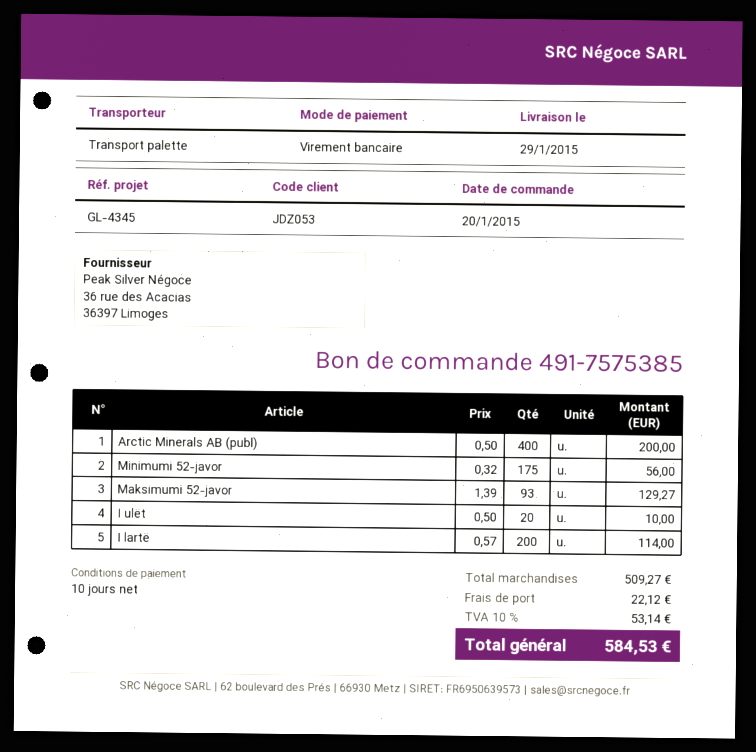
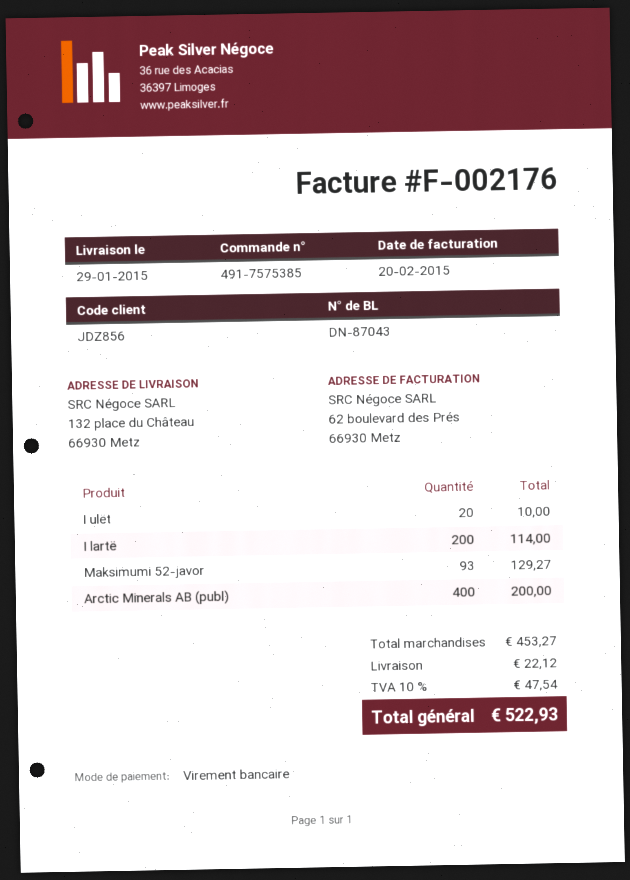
customer number: JDZ053 -> JDZ856
Minimumi 52-javor: 175 for 56.00 -> none
subtotal: 509.27 -> 453.27
tax: 10% = 53.14 -> 10% = 47.54
total: 584.53 -> 522.93

